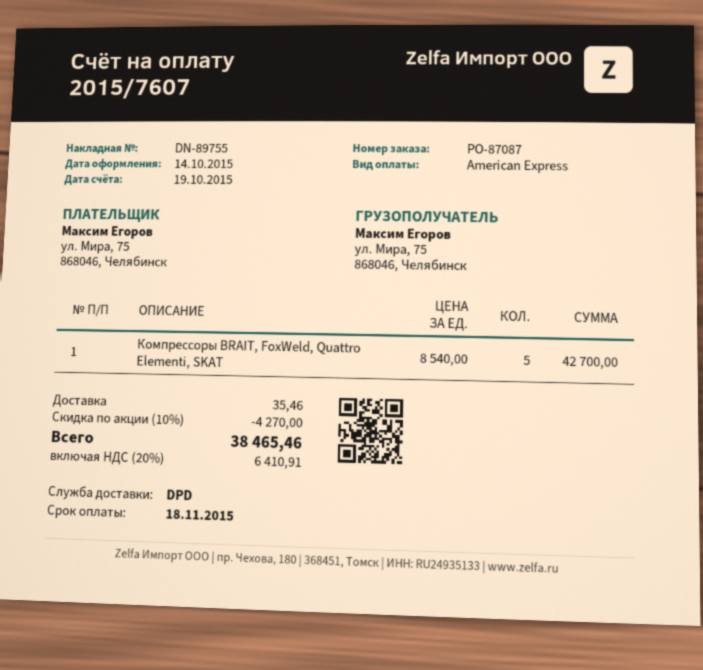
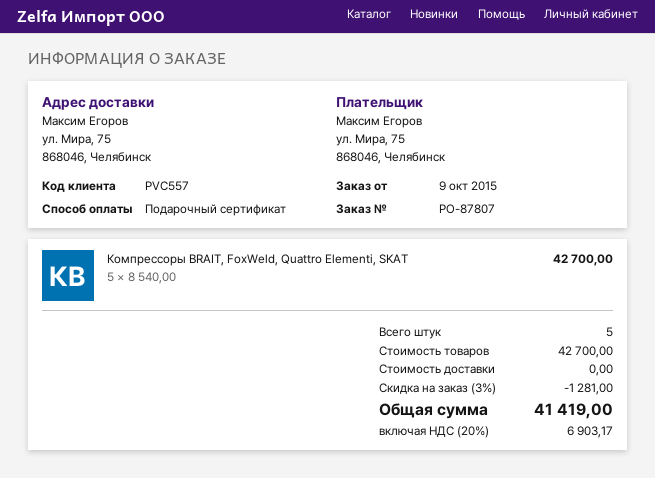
order number: PO-87087 -> PO-87807
order date: 2015-10-14 -> 2015-10-09
payment method: American Express -> gift card
discount: 10% = 4270.00 -> 3% = 1281.00
shipping: 35.46 -> 0.00
tax: 20% = 6410.91 -> 20% = 6903.17
total: 38465.46 -> 41419.00

